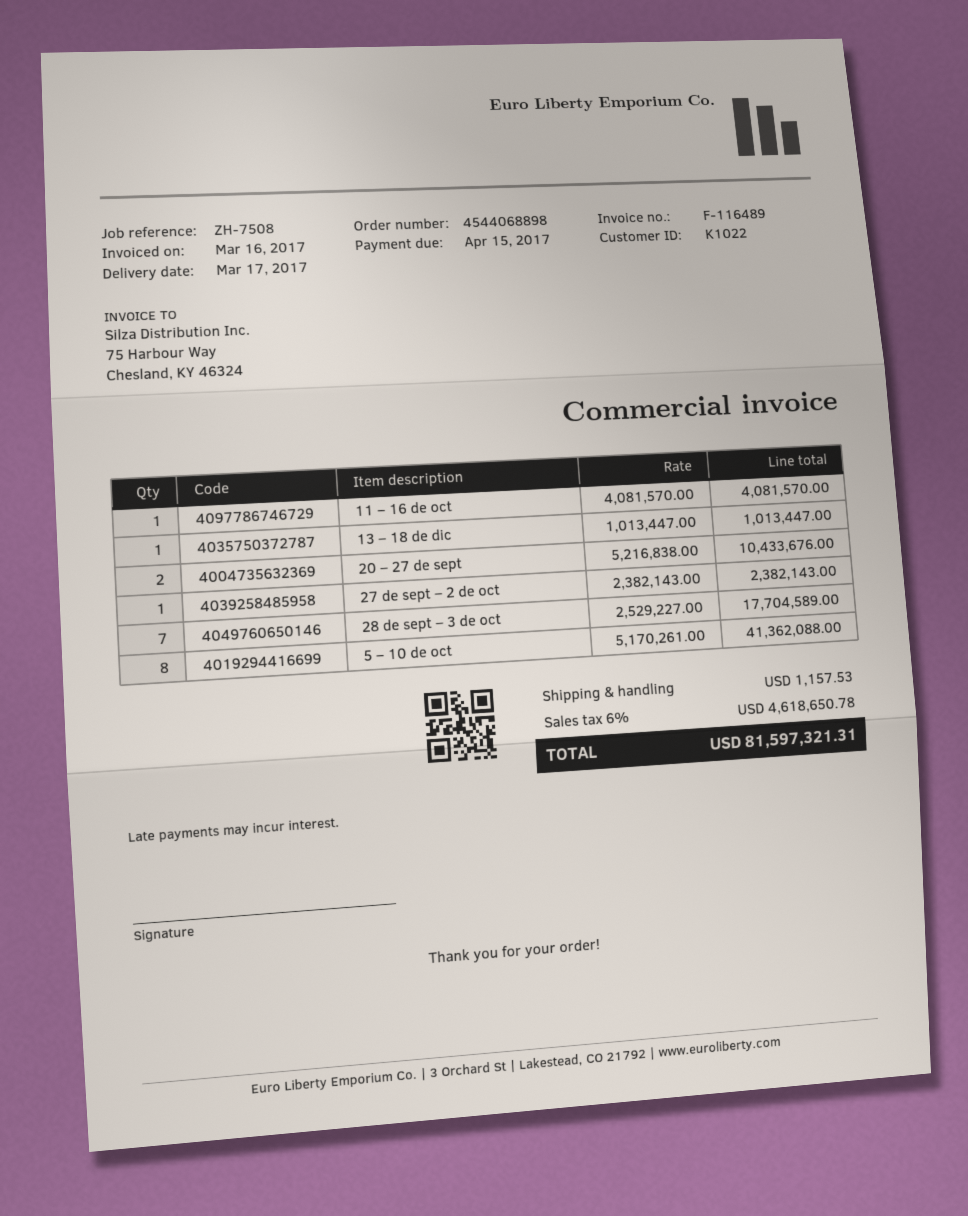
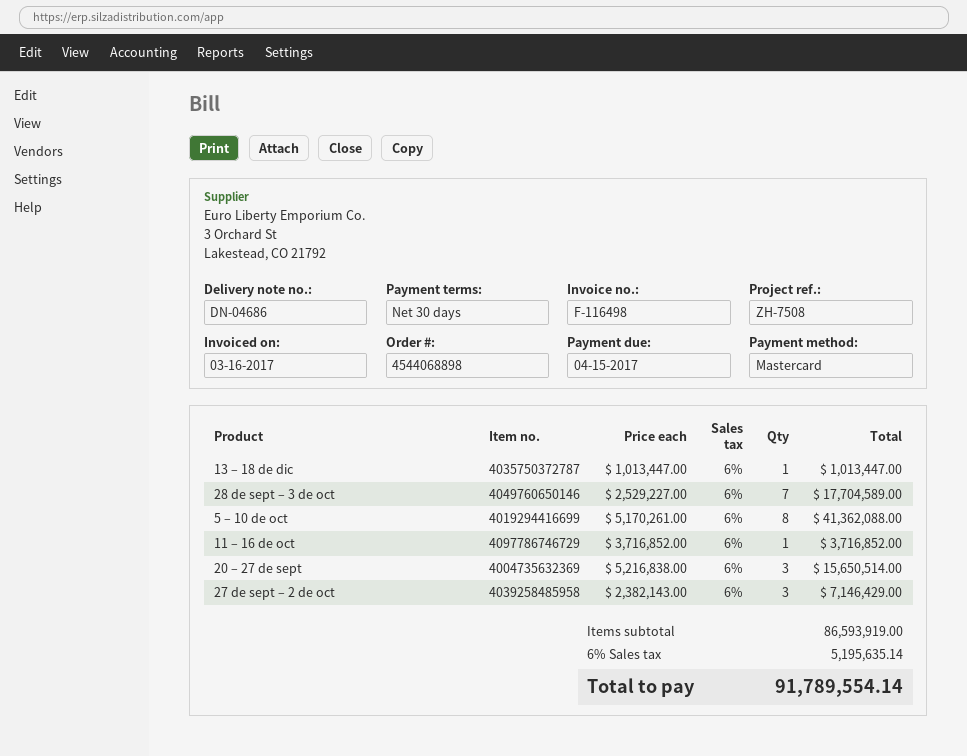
invoice number: F-116489 -> F-116498
11 – 16 de oct: 1 x 4081570.00 = 4081570.00 -> 1 x 3716852.00 = 3716852.00
20 – 27 de sept: 2 x 5216838.00 = 10433676.00 -> 3 x 5216838.00 = 15650514.00
27 de sept – 2 de oct: 1 x 2382143.00 = 2382143.00 -> 3 x 2382143.00 = 7146429.00
shipping: 1157.53 -> none
tax: 6% = 4618650.78 -> 6% = 5195635.14
total: 81597321.31 -> 91789554.14

